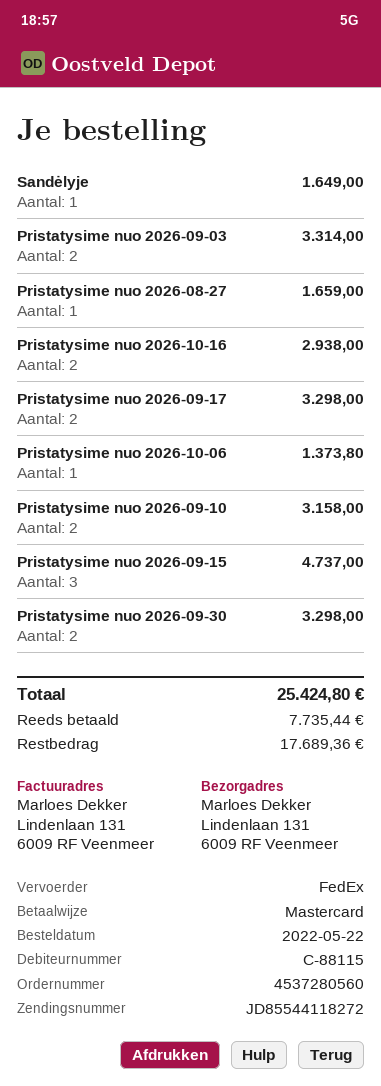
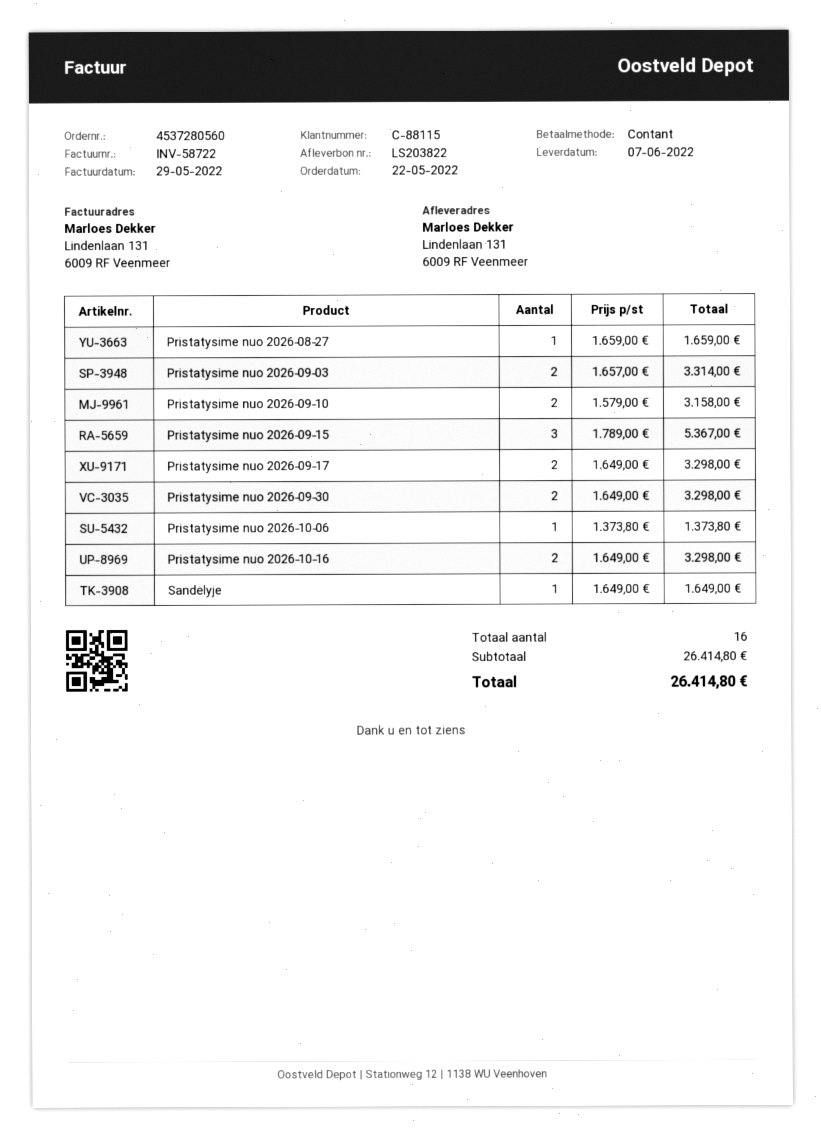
payment method: Mastercard -> cash
Pristatysime nuo 2026‑10‑16: 2 for 2938.00 -> 2 for 3298.00
Pristatysime nuo 2026‑09‑15: 3 for 4737.00 -> 3 for 5367.00
total: 25424.80 -> 26414.80

